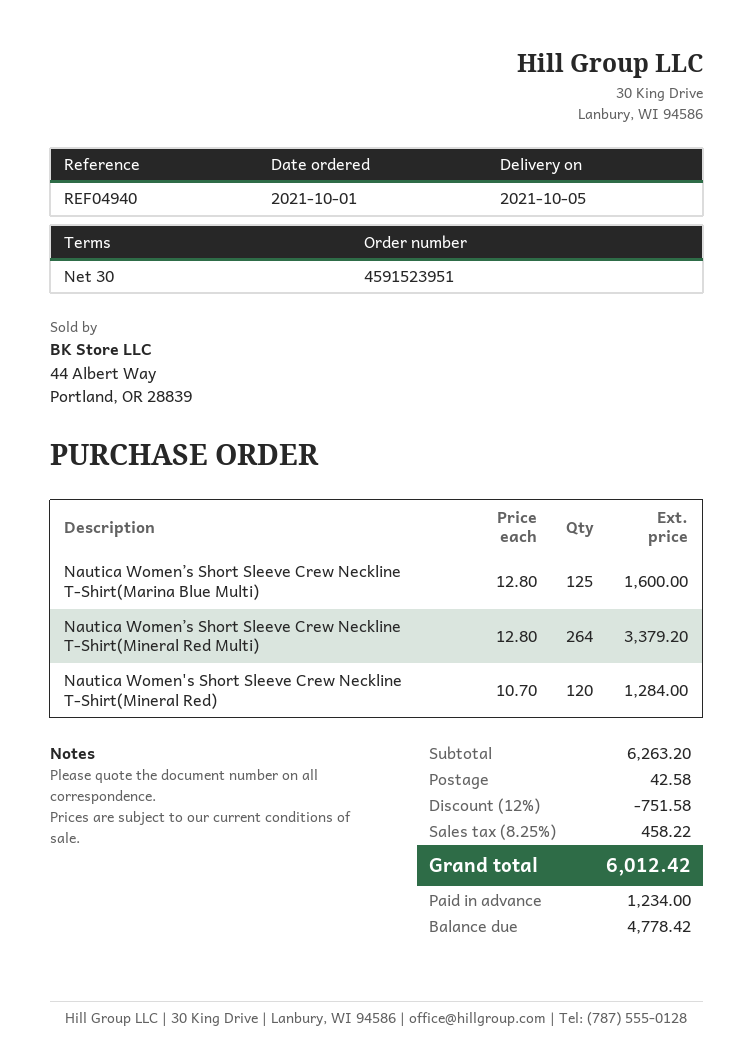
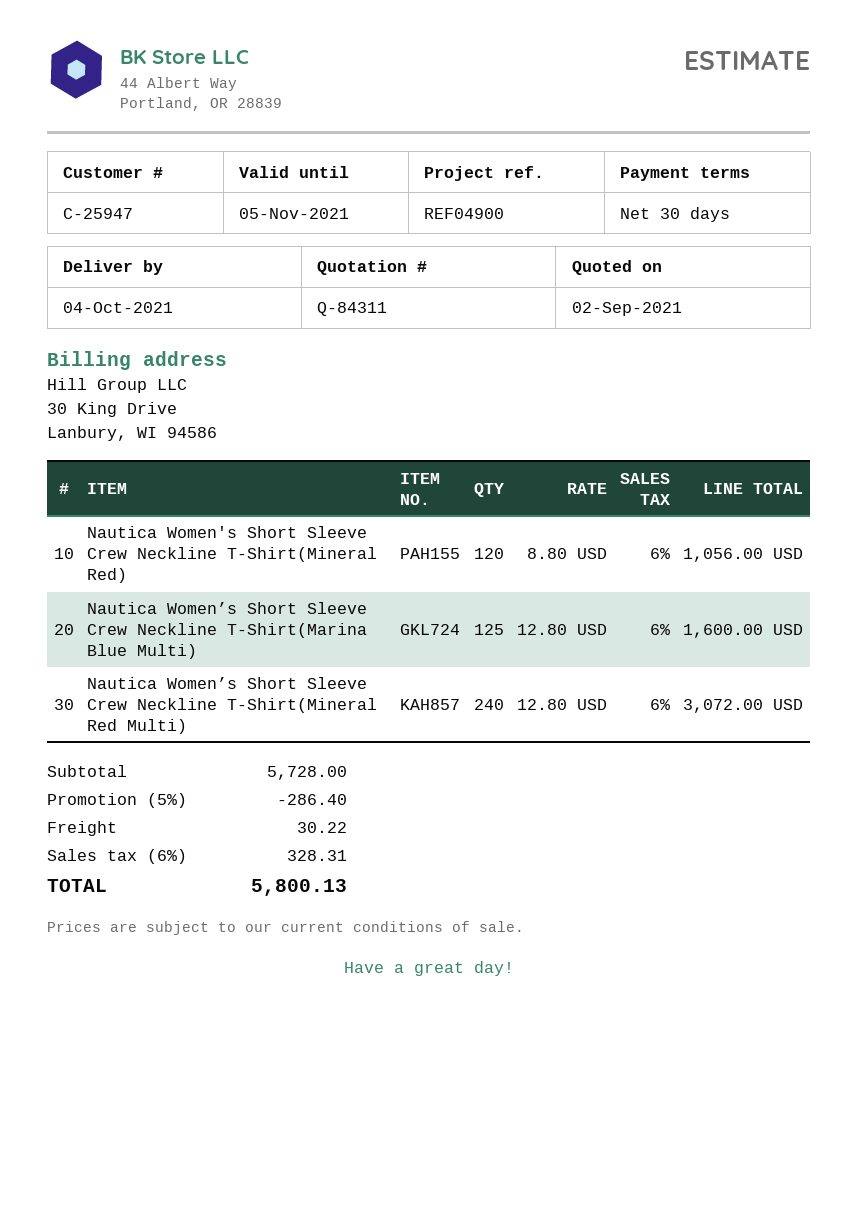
delivery date: 2021-10-05 -> 2021-10-04
reference: REF04940 -> REF04900
Nautica Women’s Short Sleeve Crew Neckline T-Shirt(Mineral Red Multi): 264 x 12.80 = 3379.20 -> 240 x 12.80 = 3072.00
Nautica Women's Short Sleeve Crew Neckline T-Shirt(Mineral Red): 120 x 10.70 = 1284.00 -> 120 x 8.80 = 1056.00
subtotal: 6263.20 -> 5728.00
discount: 12% = 751.58 -> 5% = 286.40
shipping: 42.58 -> 30.22
tax: 8.25% = 458.22 -> 6% = 328.31
total: 6012.42 -> 5800.13

